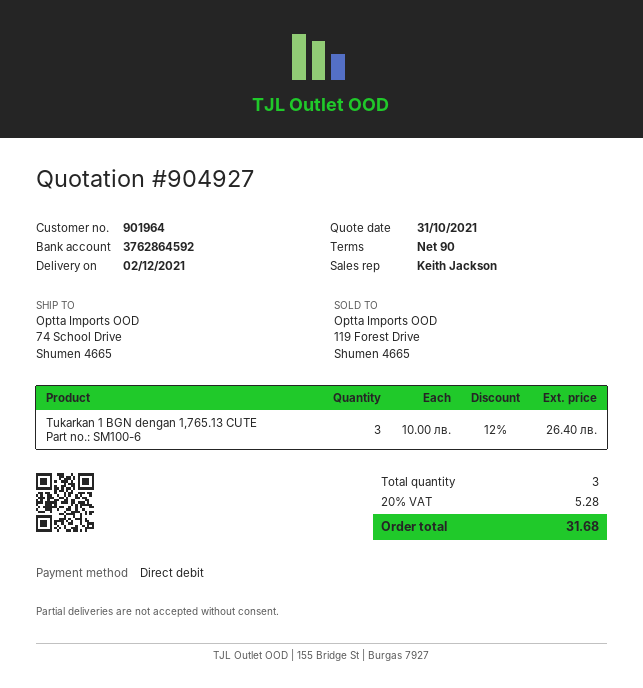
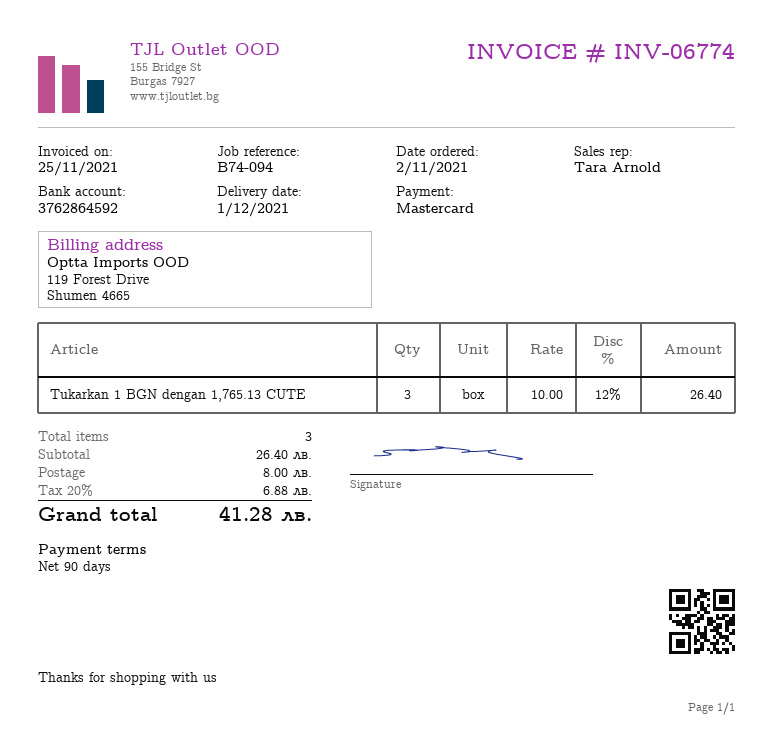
delivery date: 2021-12-02 -> 2021-12-01
sales rep: Keith Jackson -> Tara Arnold
payment method: direct debit -> Mastercard
shipping: none -> 8.00
tax: 20% = 5.28 -> 20% = 6.88
total: 31.68 -> 41.28

